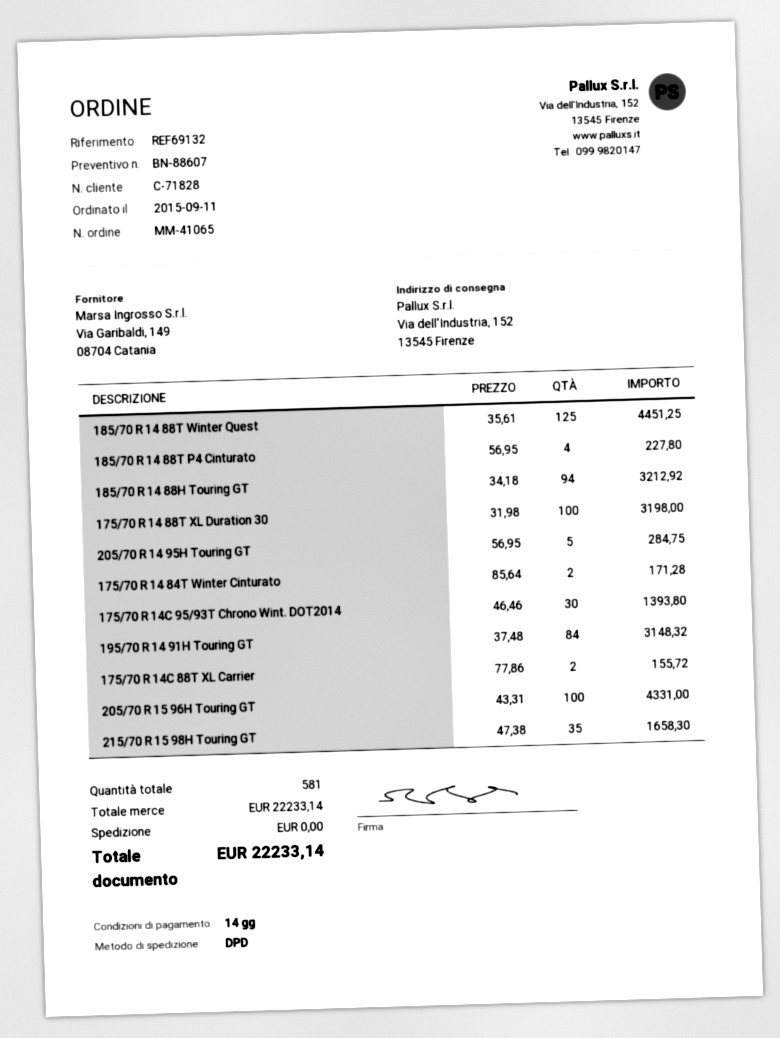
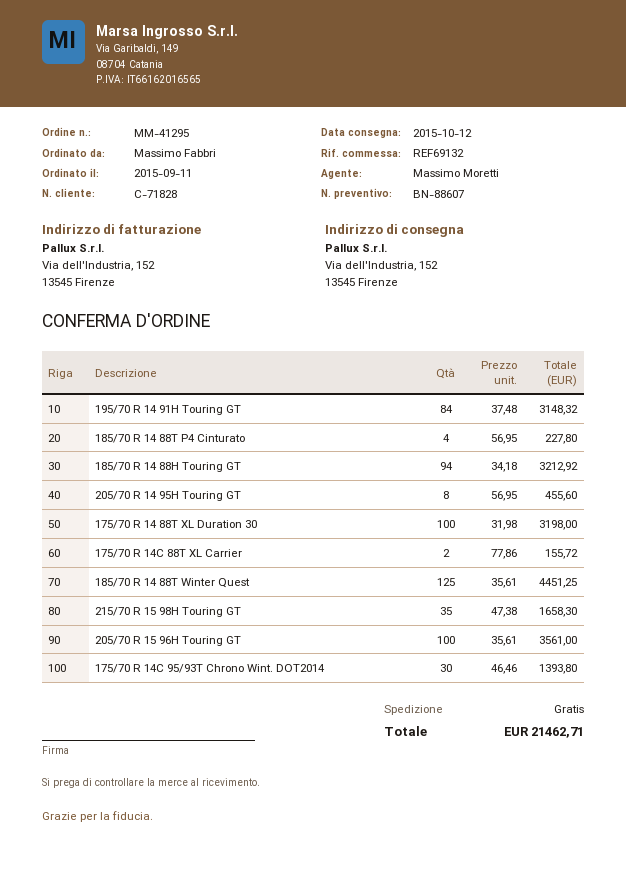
order number: MM-41065 -> MM-41295
205/70 R 14 95H Touring GT: 5 x 56.95 = 284.75 -> 8 x 56.95 = 455.60
175/70 R 14 84T Winter Cinturato: 2 x 85.64 = 171.28 -> none
205/70 R 15 96H Touring GT: 100 x 43.31 = 4331.00 -> 100 x 35.61 = 3561.00
total: 22233.14 -> 21462.71

